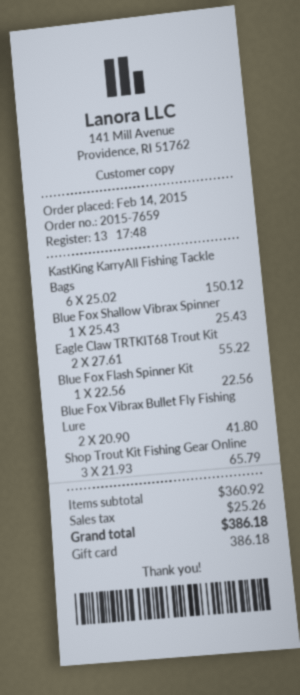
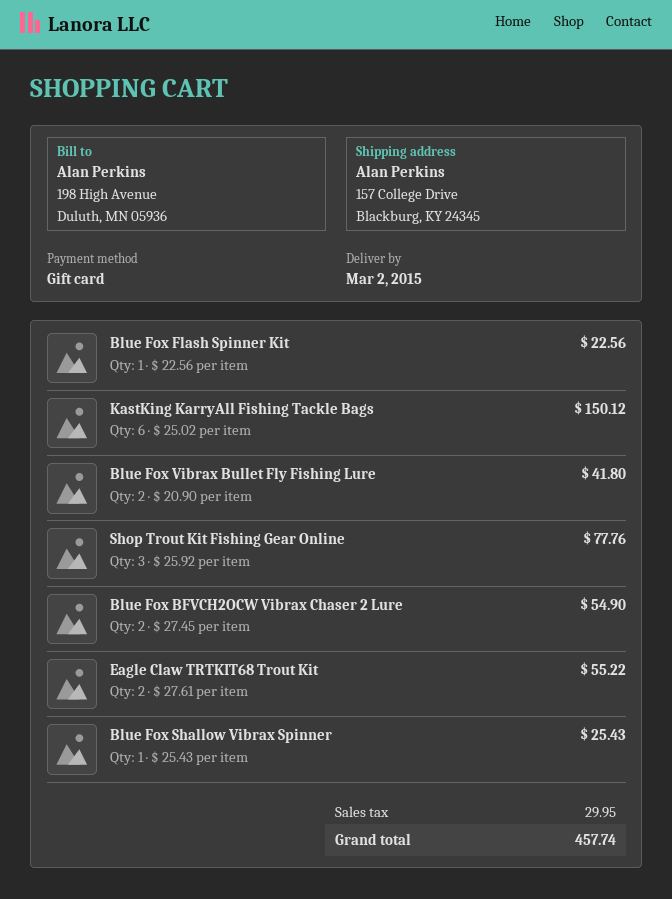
Shop Trout Kit Fishing Gear Online: 3 x 21.93 = 65.79 -> 3 x 25.92 = 77.76
Blue Fox BFVCH2OCW Vibrax Chaser 2 Lure: none -> 2 x 27.45 = 54.90
tax: 25.26 -> 29.95
total: 386.18 -> 457.74

